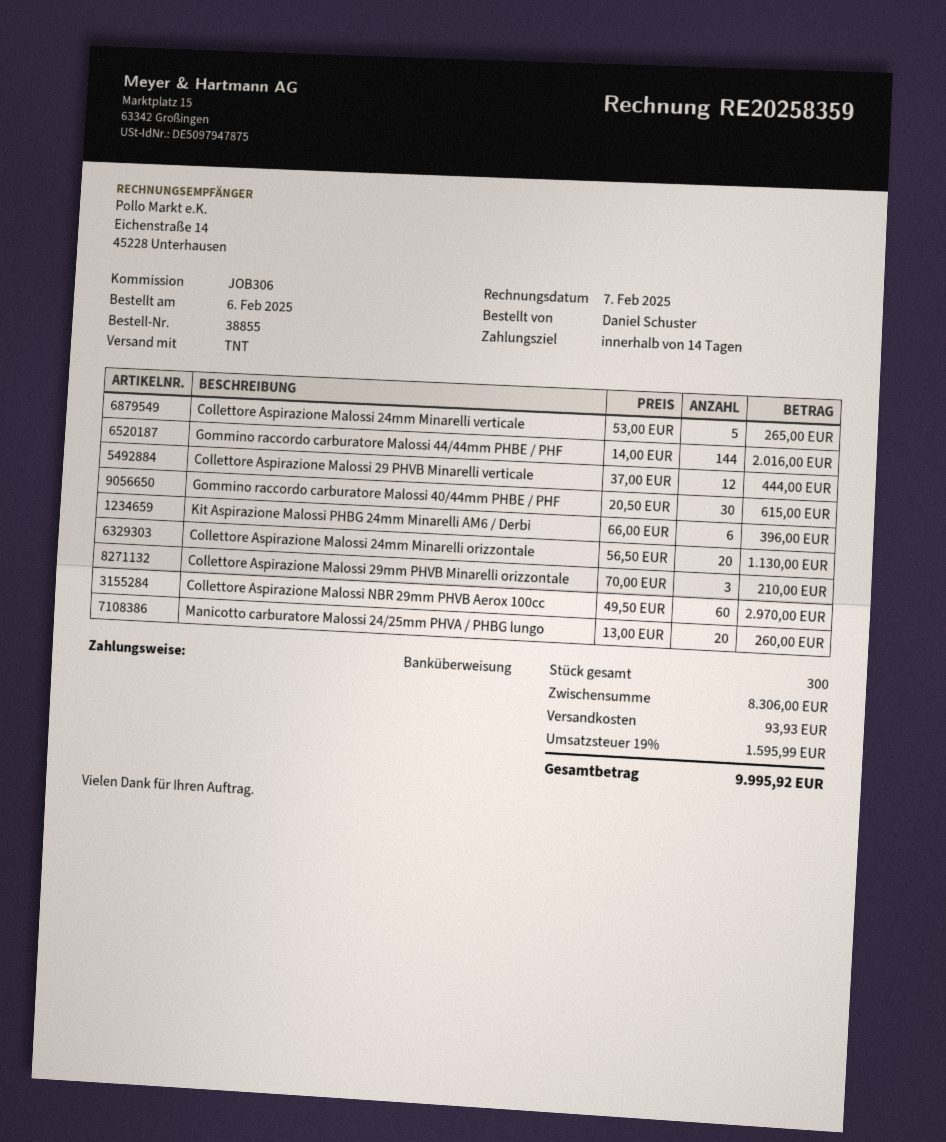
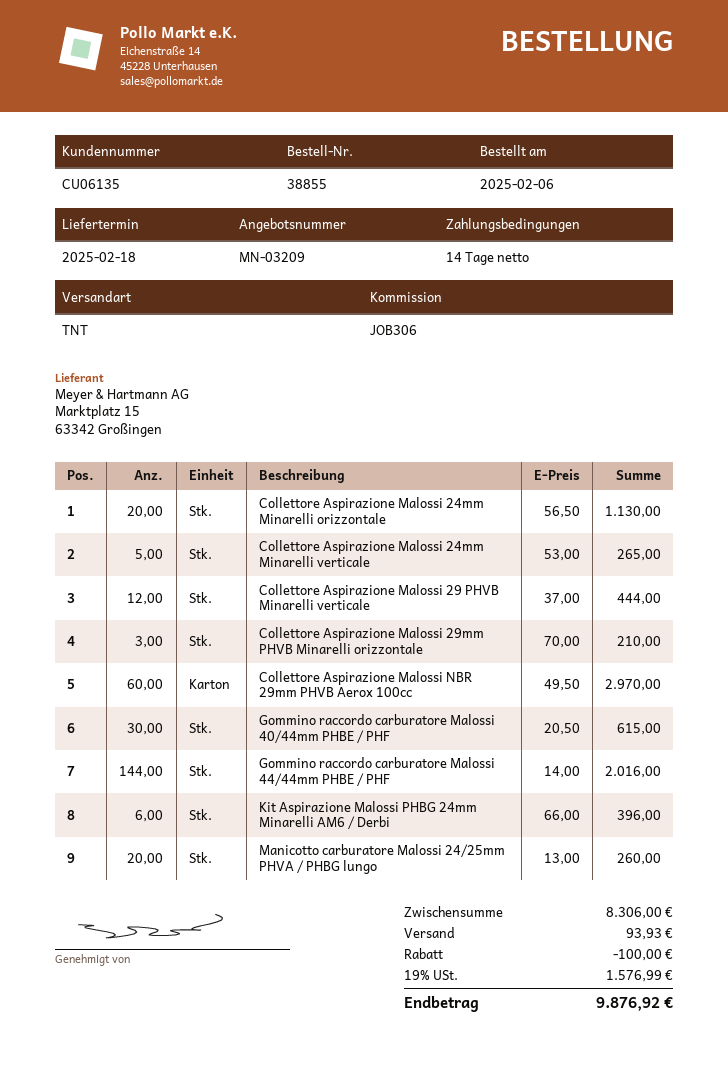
discount: none -> 100.00
tax: 19% = 1595.99 -> 19% = 1576.99
total: 9995.92 -> 9876.92

